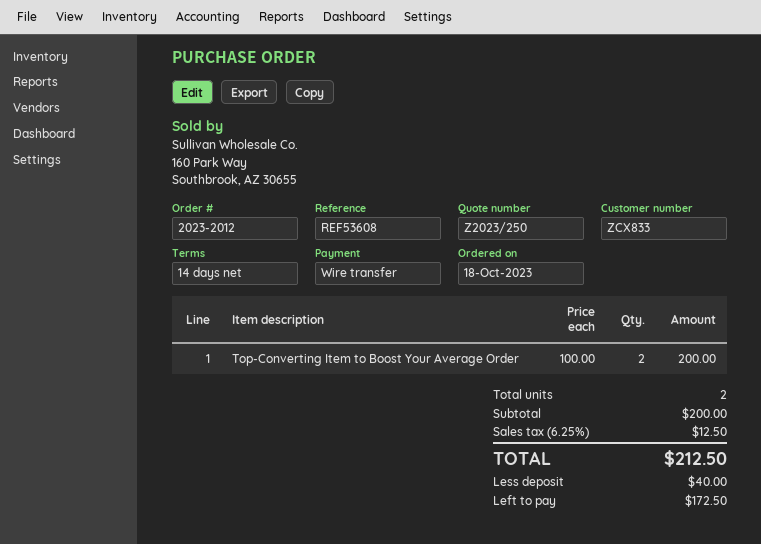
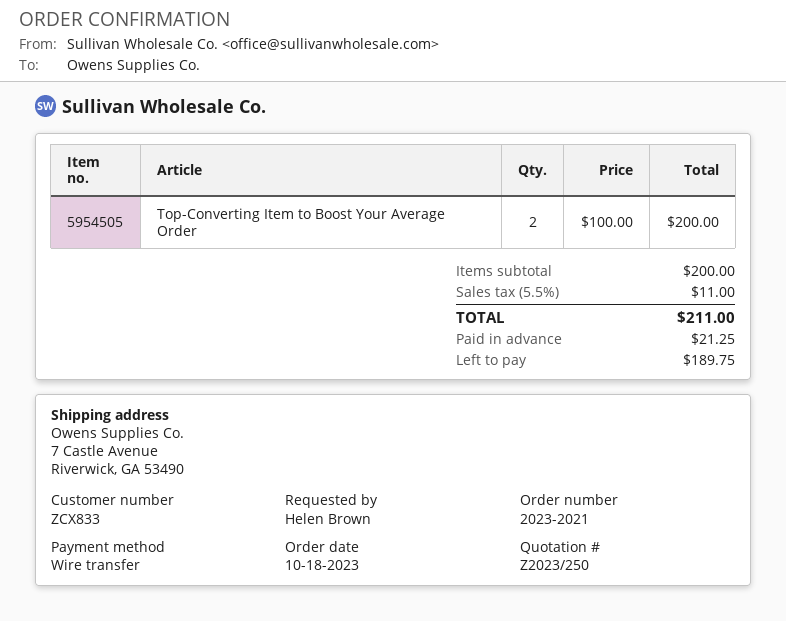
order number: 2023-2012 -> 2023-2021
tax: 6.25% = 12.50 -> 5.5% = 11.00
total: 212.50 -> 211.00
deposit: 40.00 -> 21.25
balance: 172.50 -> 189.75

